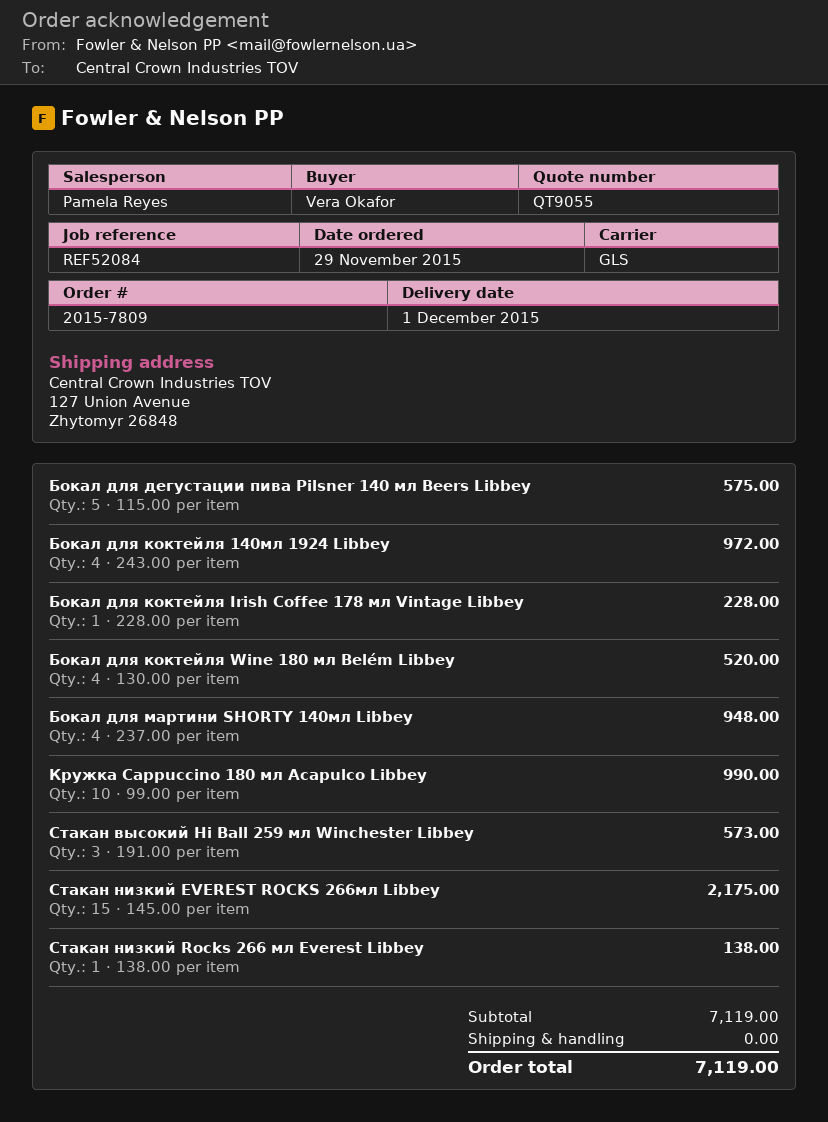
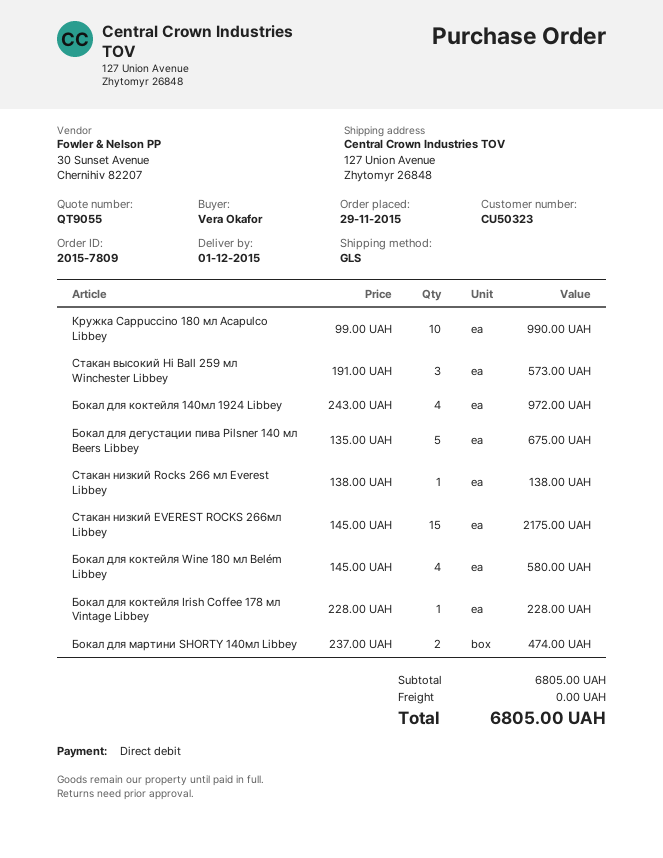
Бокал для дегустации пива Pilsner 140 мл Beers Libbey: 5 x 115.00 = 575.00 -> 5 x 135.00 = 675.00
Бокал для коктейля Wine 180 мл Belém Libbey: 4 x 130.00 = 520.00 -> 4 x 145.00 = 580.00
Бокал для мартини SHORTY 140мл Libbey: 4 x 237.00 = 948.00 -> 2 x 237.00 = 474.00
subtotal: 7119.00 -> 6805.00
total: 7119.00 -> 6805.00

